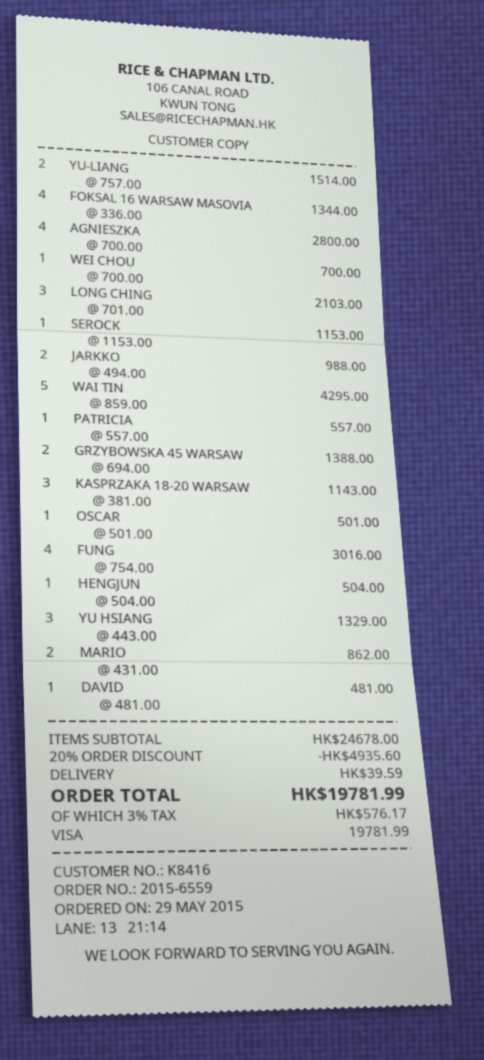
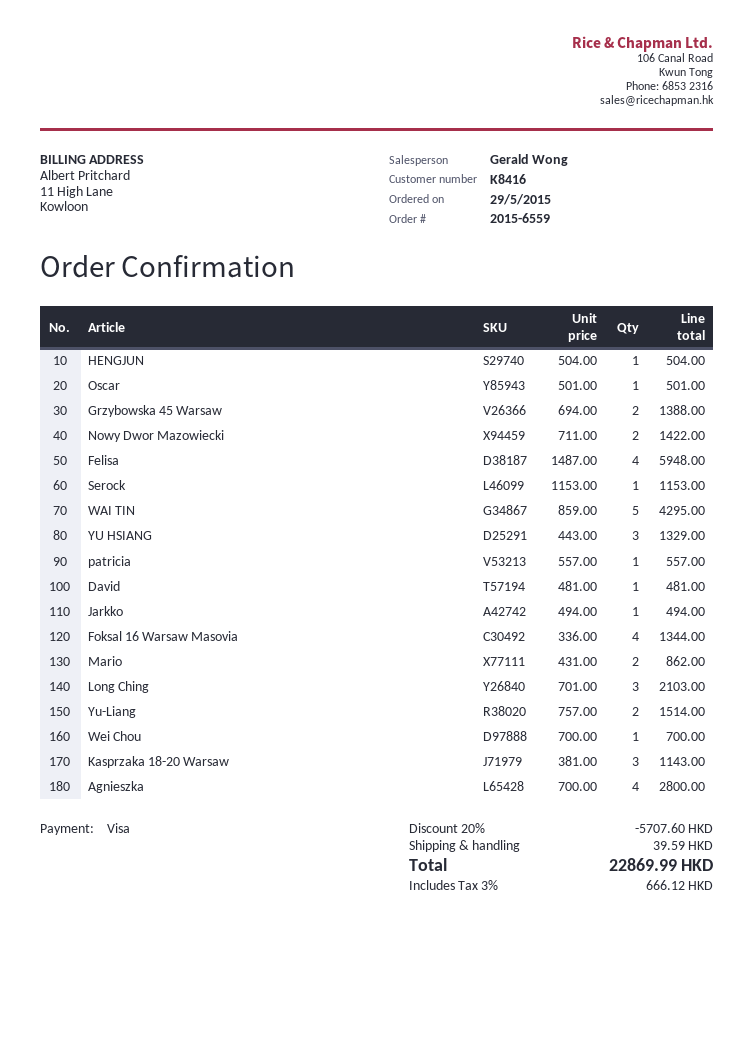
JARKKO: 2 x 494.00 = 988.00 -> 1 x 494.00 = 494.00
FUNG: 4 x 754.00 = 3016.00 -> none
Nowy Dwor Mazowiecki: none -> 2 x 711.00 = 1422.00
Felisa: none -> 4 x 1487.00 = 5948.00
discount: 20% = 4935.60 -> 20% = 5707.60
tax: 3% = 576.17 -> 3% = 666.12
total: 19781.99 -> 22869.99

